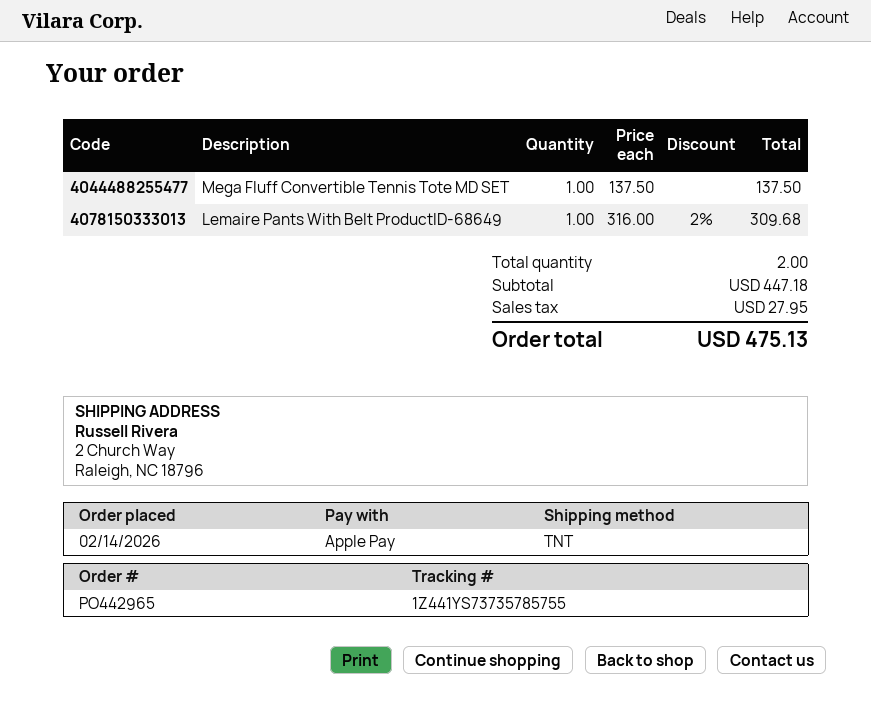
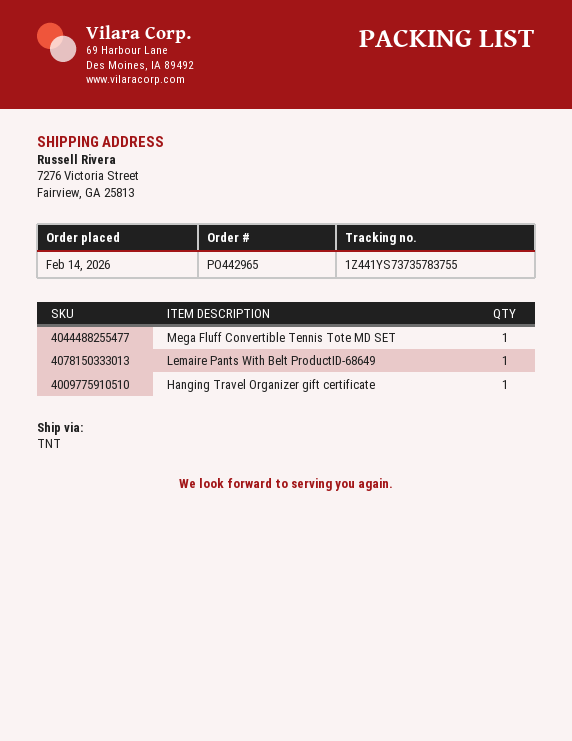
tracking number: 1Z441YS73735785755 -> 1Z441YS73735783755
ship to: 2 Church Way, Raleigh, NC 18796 -> 7276 Victoria Street, Fairview, GA 25813
Hanging Travel Organizer gift certificate: none -> 1

